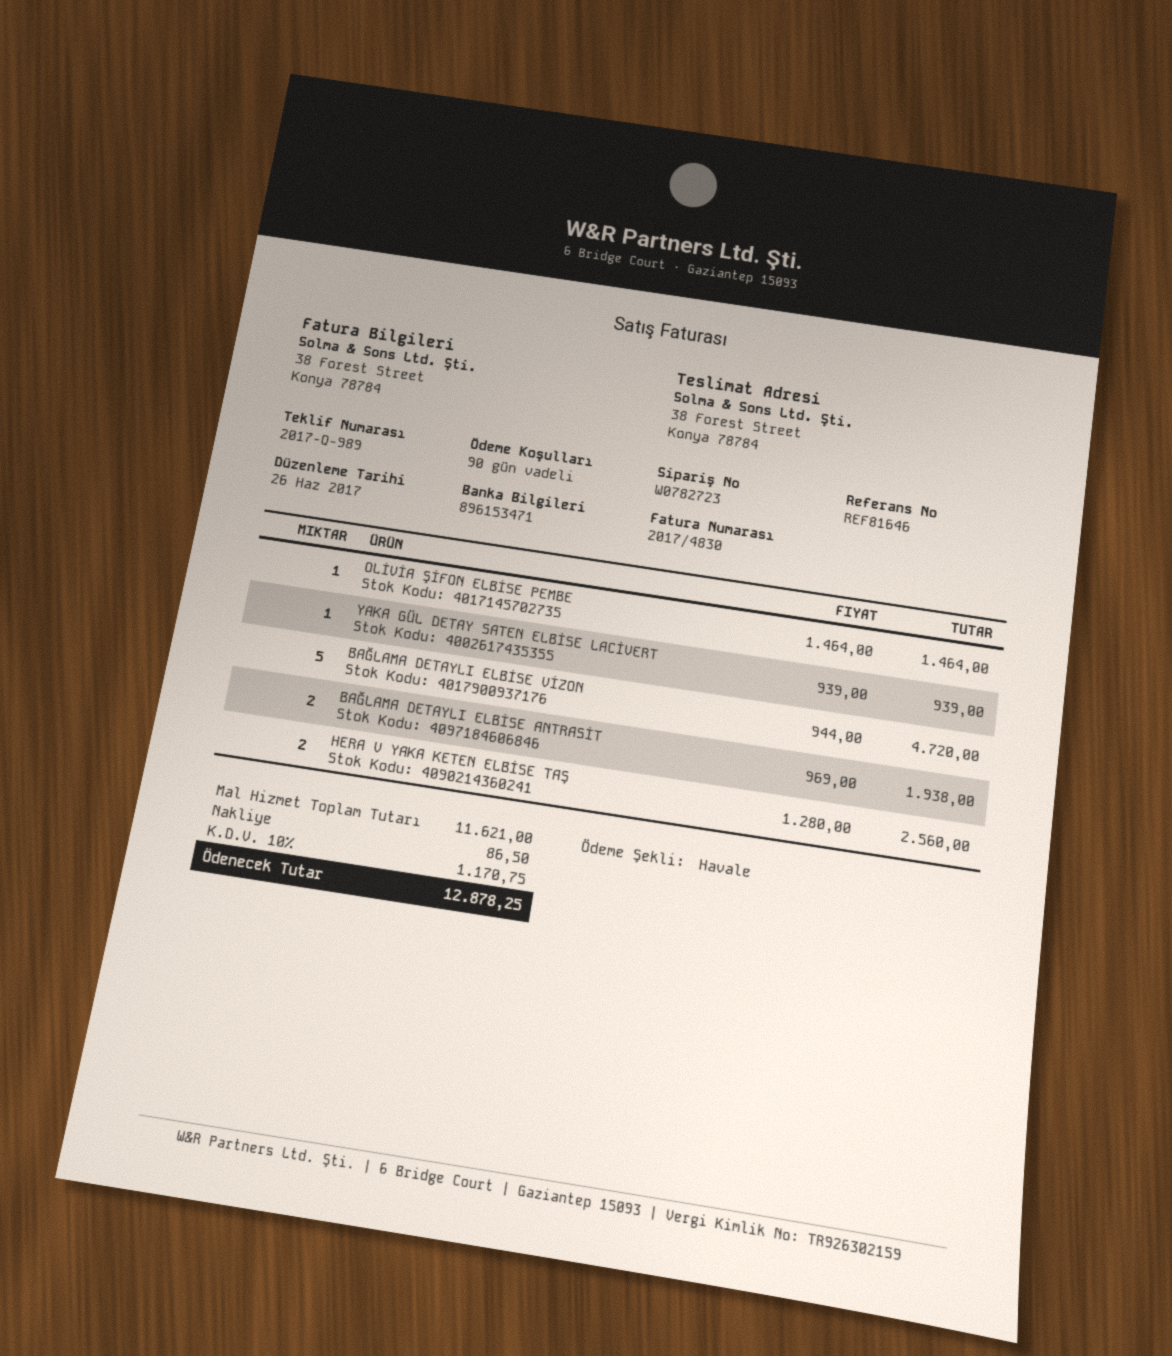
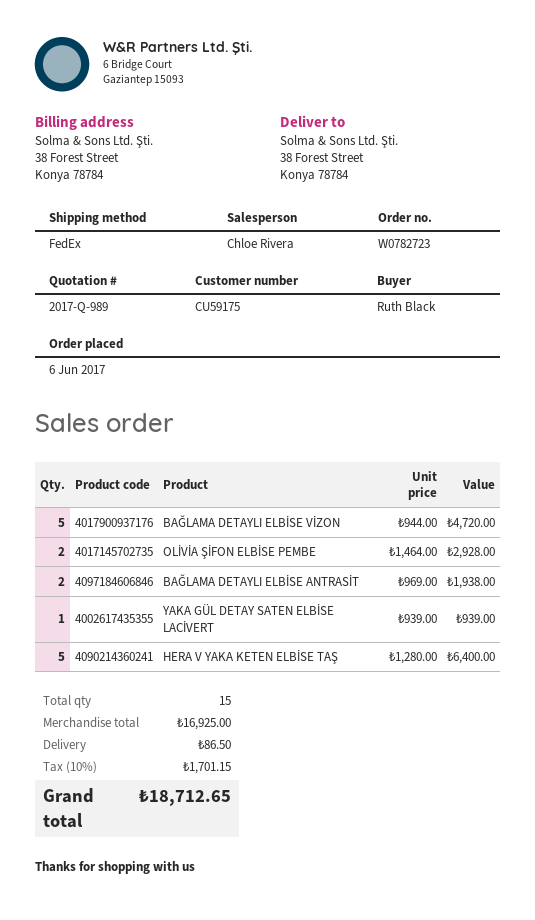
OLİVİA ŞİFON ELBİSE PEMBE: 1 x 1464.00 = 1464.00 -> 2 x 1464.00 = 2928.00
HERA V YAKA KETEN ELBİSE TAŞ: 2 x 1280.00 = 2560.00 -> 5 x 1280.00 = 6400.00
subtotal: 11621.00 -> 16925.00
tax: 10% = 1170.75 -> 10% = 1701.15
total: 12878.25 -> 18712.65

